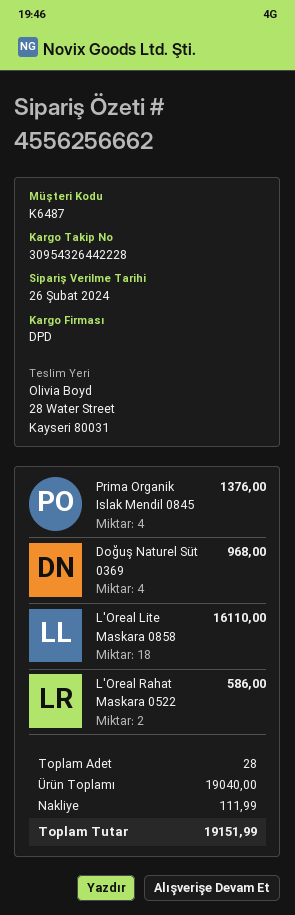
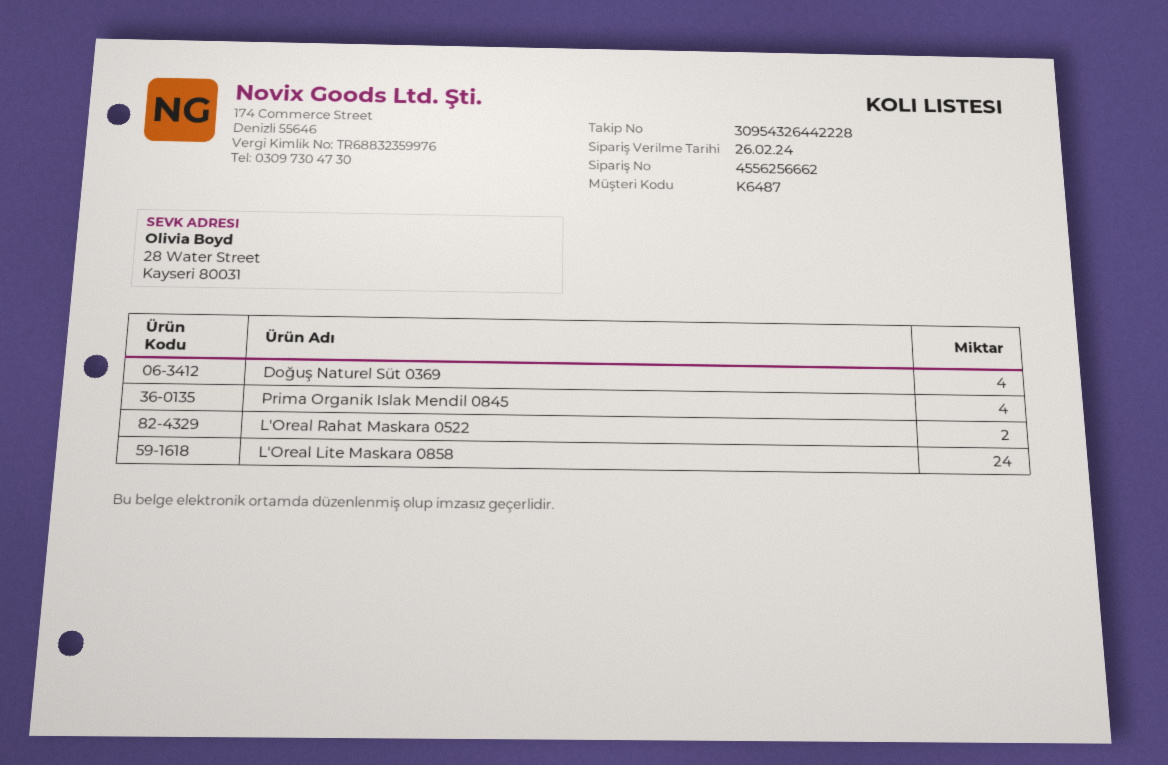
L'Oreal Lite Maskara 0858: 18 -> 24

